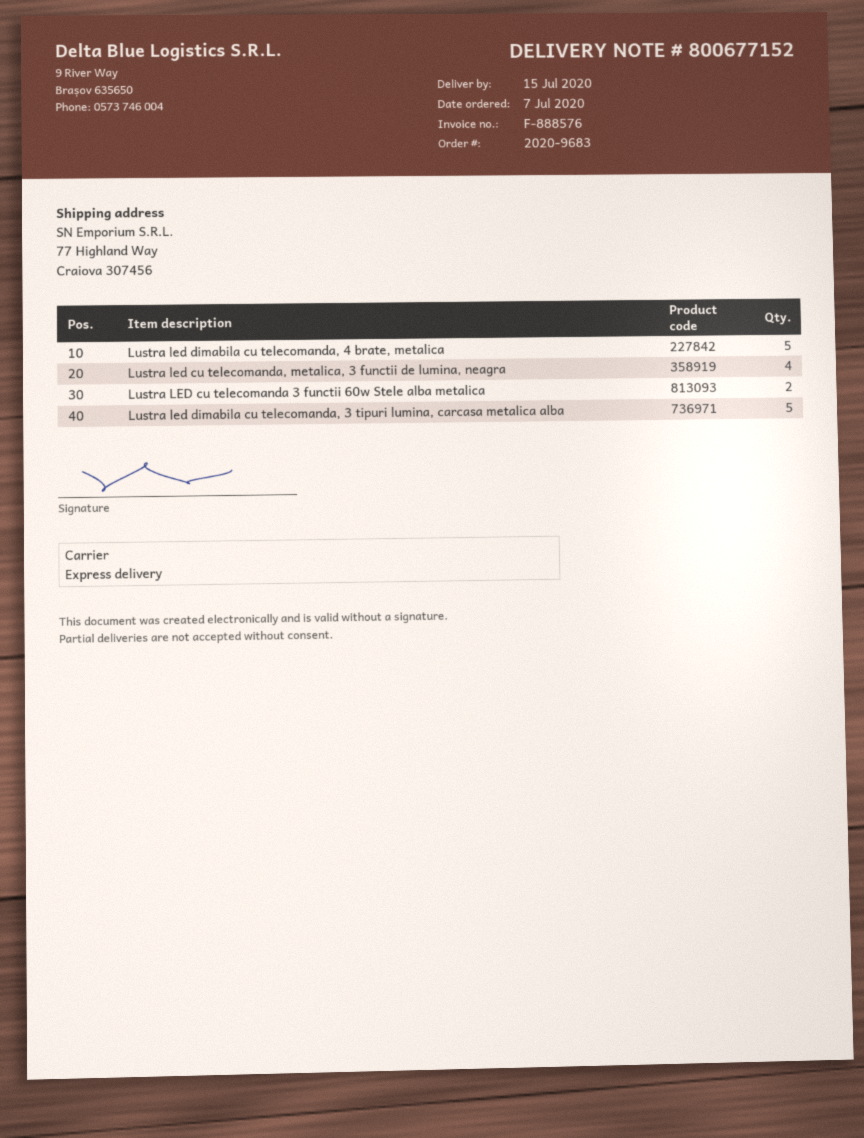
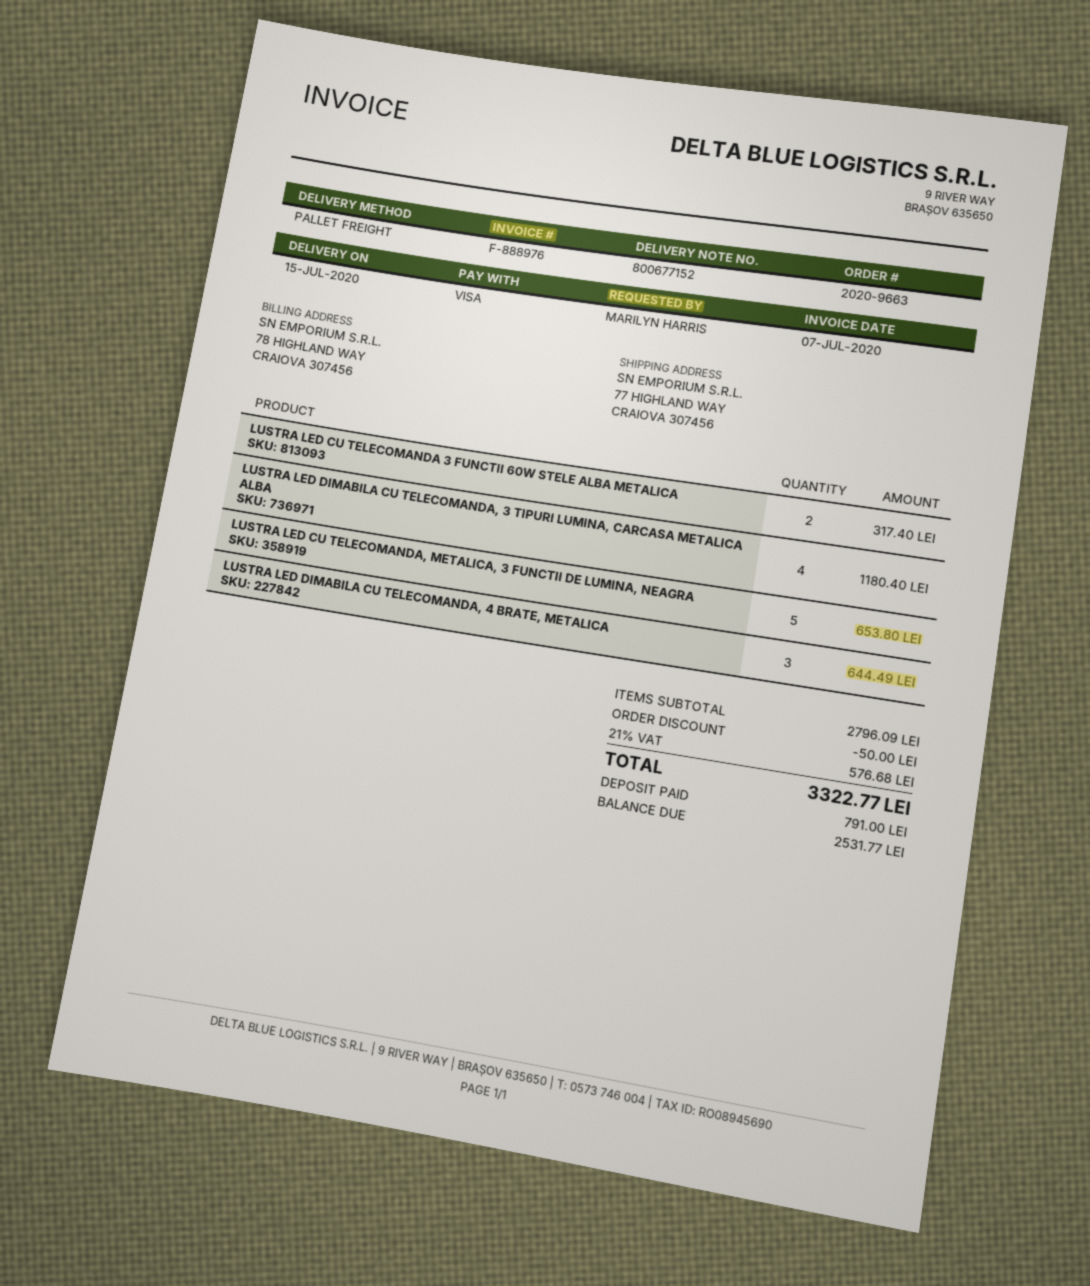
order number: 2020-9683 -> 2020-9663
invoice number: F-888576 -> F-888976
shipping method: express -> pallet freight
Lustra led dimabila cu telecomanda, 4 brate, metalica: 5 -> 3
Lustra led cu telecomanda, metalica, 3 functii de lumina, neagra: 4 -> 5
Lustra led dimabila cu telecomanda, 3 tipuri lumina, carcasa metalica alba: 5 -> 4

